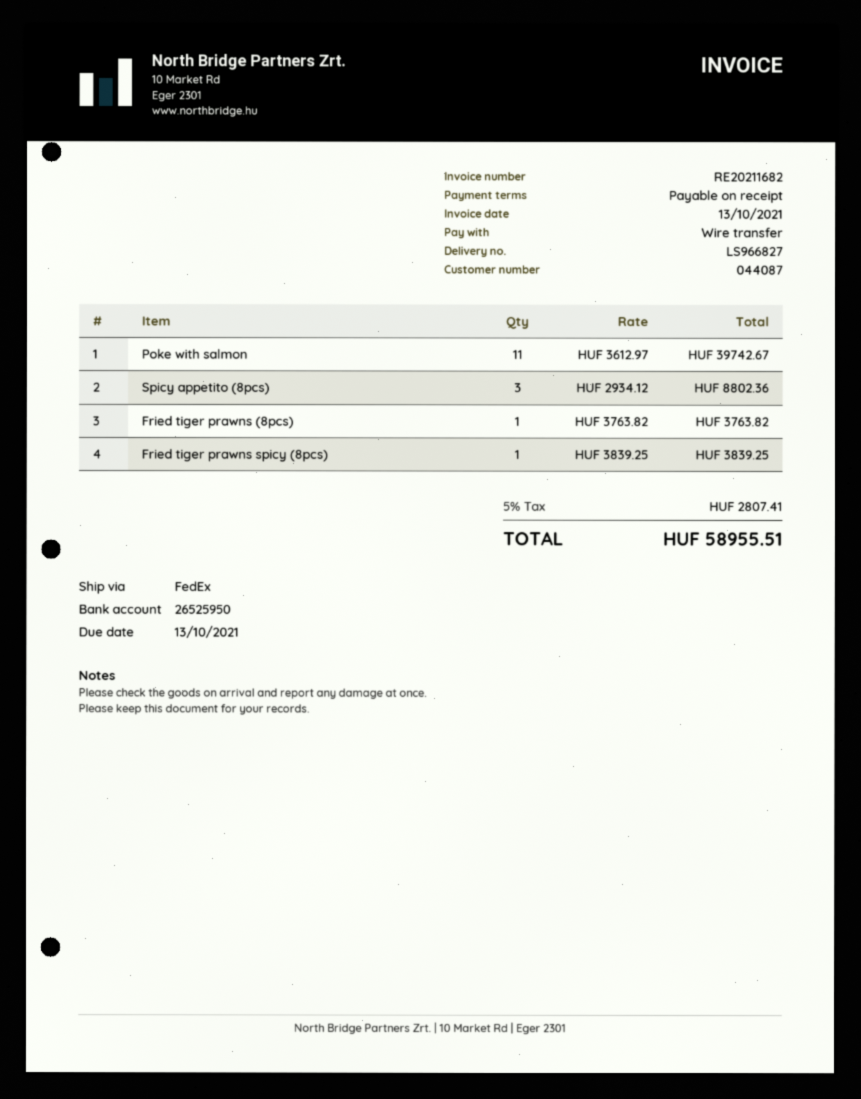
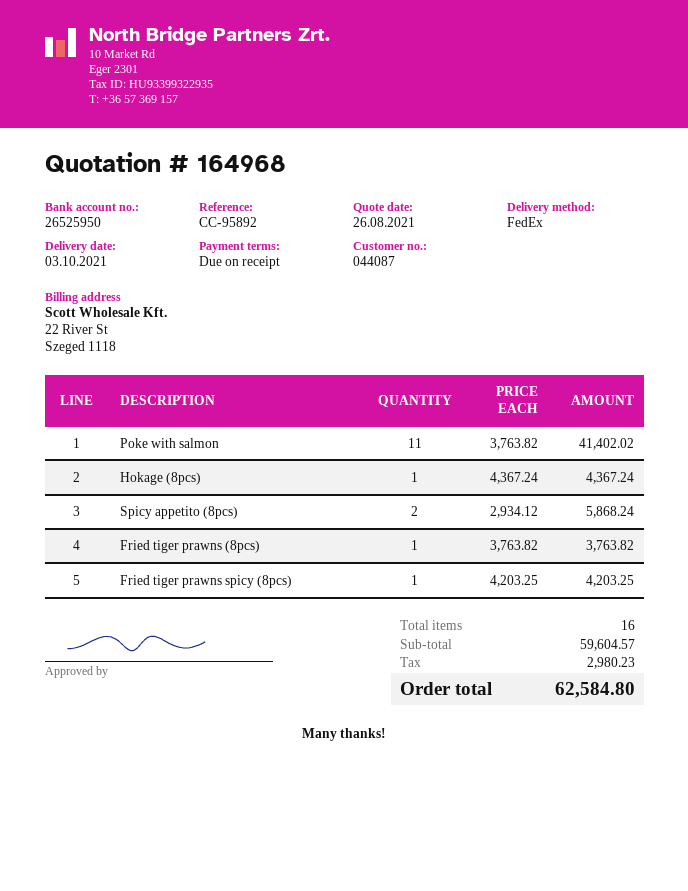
Poke with salmon: 11 x 3612.97 = 39742.67 -> 11 x 3763.82 = 41402.02
Spicy appetito (8pcs): 3 x 2934.12 = 8802.36 -> 2 x 2934.12 = 5868.24
Fried tiger prawns spicy (8pcs): 1 x 3839.25 = 3839.25 -> 1 x 4203.25 = 4203.25
Hokage (8pcs): none -> 1 x 4367.24 = 4367.24
tax: 2807.41 -> 2980.23
total: 58955.51 -> 62584.80

